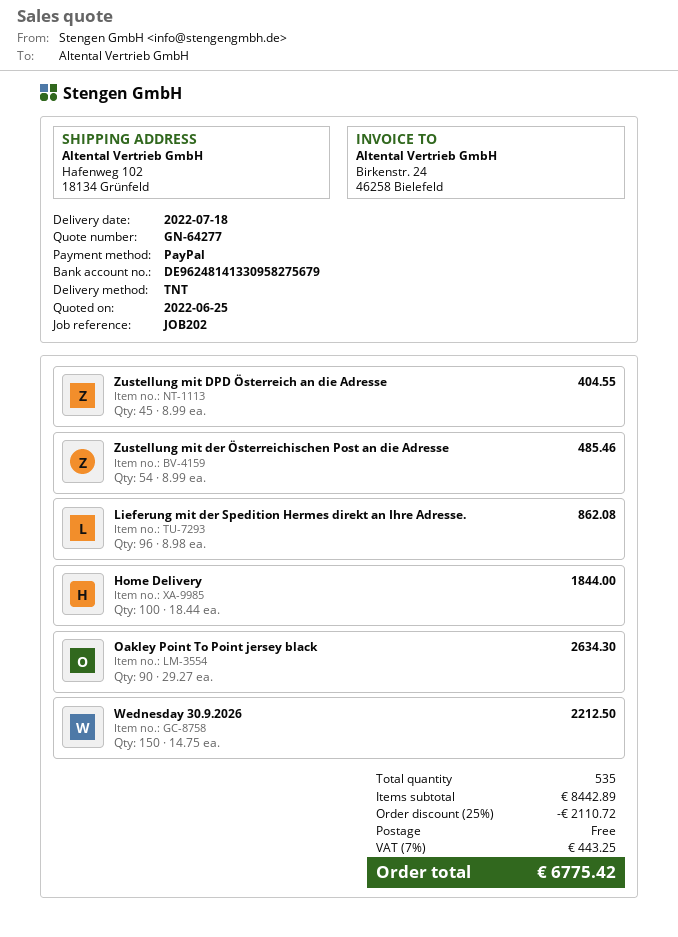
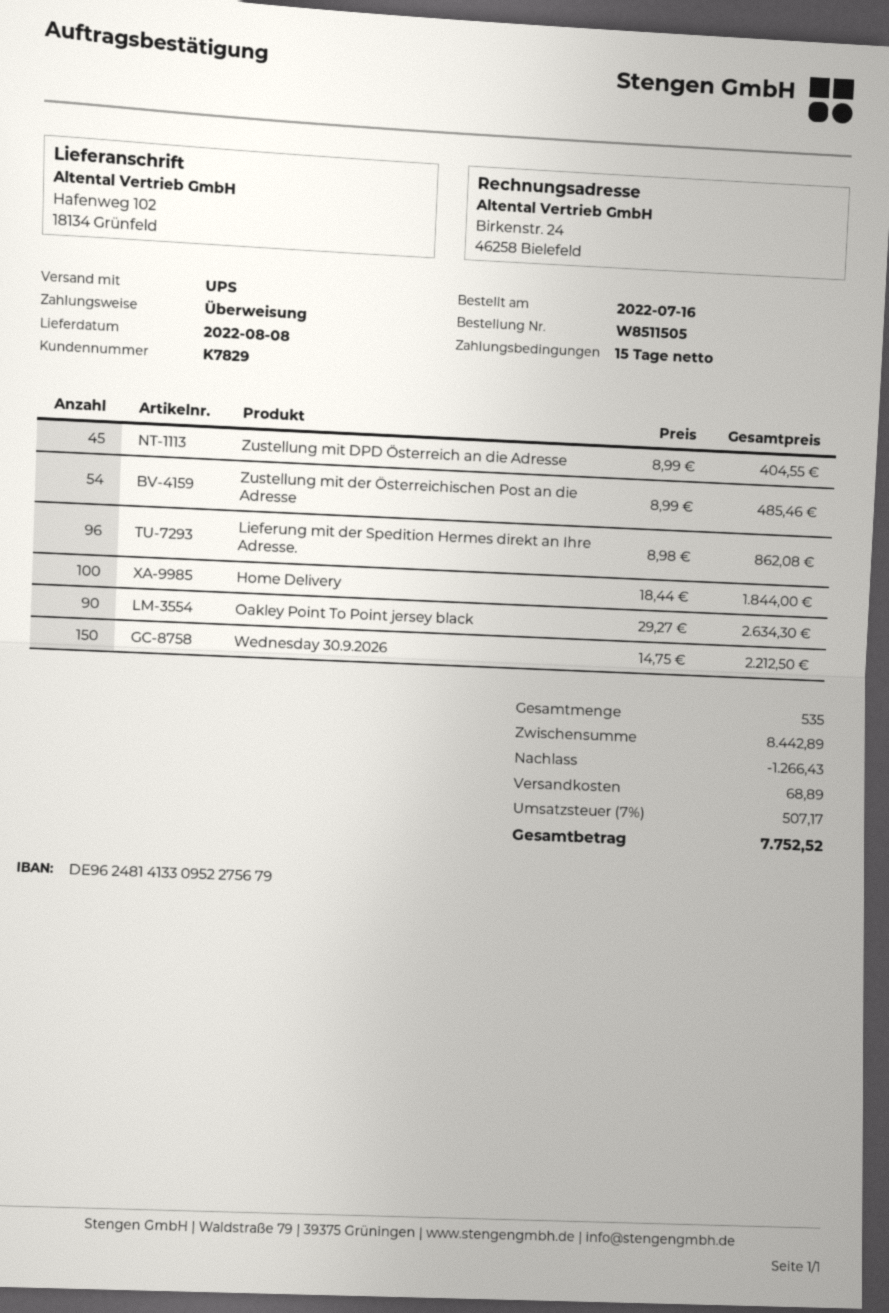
delivery date: 2022-07-18 -> 2022-08-08
payment method: PayPal -> bank transfer
bank account: DE96248141330958275679 -> DE96248141330952275679
shipping method: TNT -> UPS
discount: 2110.72 -> 1266.43
shipping: 0.00 -> 68.89
tax: 7% = 443.25 -> 7% = 507.17
total: 6775.42 -> 7752.52

